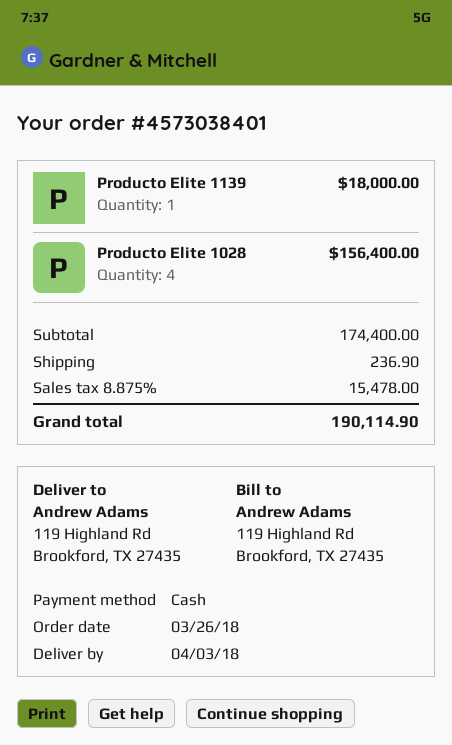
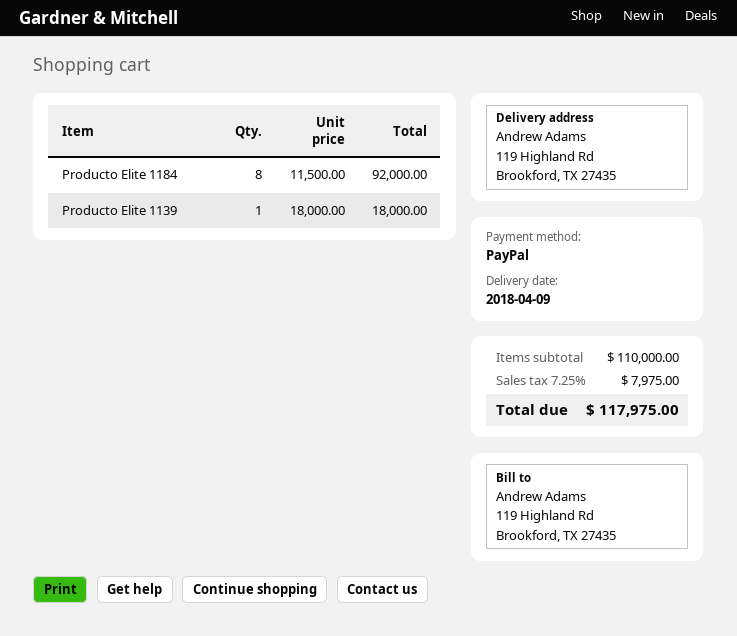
delivery date: 2018-04-03 -> 2018-04-09
payment method: cash -> PayPal
Producto Elite 1028: 4 for 156400.00 -> none
Producto Elite 1184: none -> 8 for 92000.00
subtotal: 174400.00 -> 110000.00
shipping: 236.90 -> none
tax: 8.875% = 15478.00 -> 7.25% = 7975.00
total: 190114.90 -> 117975.00

